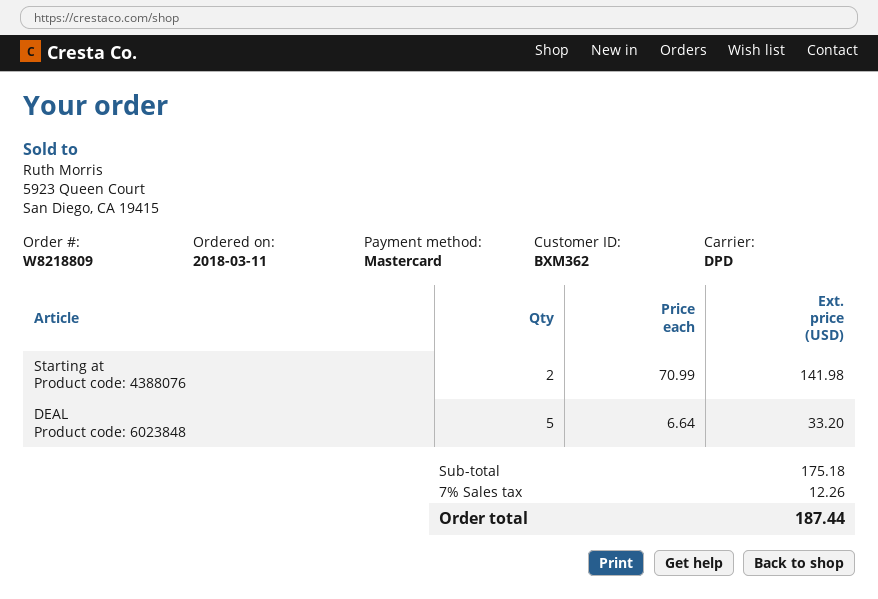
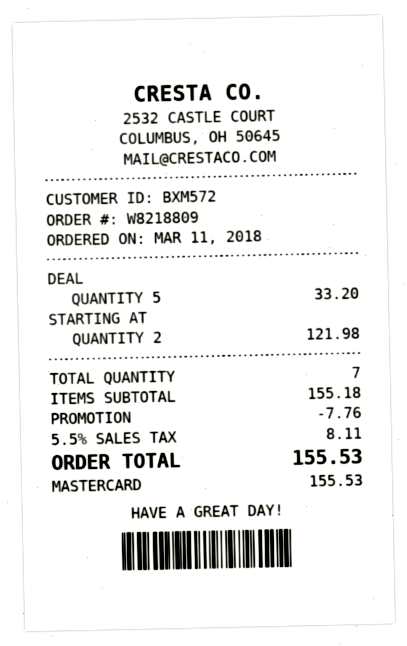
customer number: BXM362 -> BXM572
Starting at: 2 for 141.98 -> 2 for 121.98
subtotal: 175.18 -> 155.18
discount: none -> 7.76
tax: 7% = 12.26 -> 5.5% = 8.11
total: 187.44 -> 155.53

